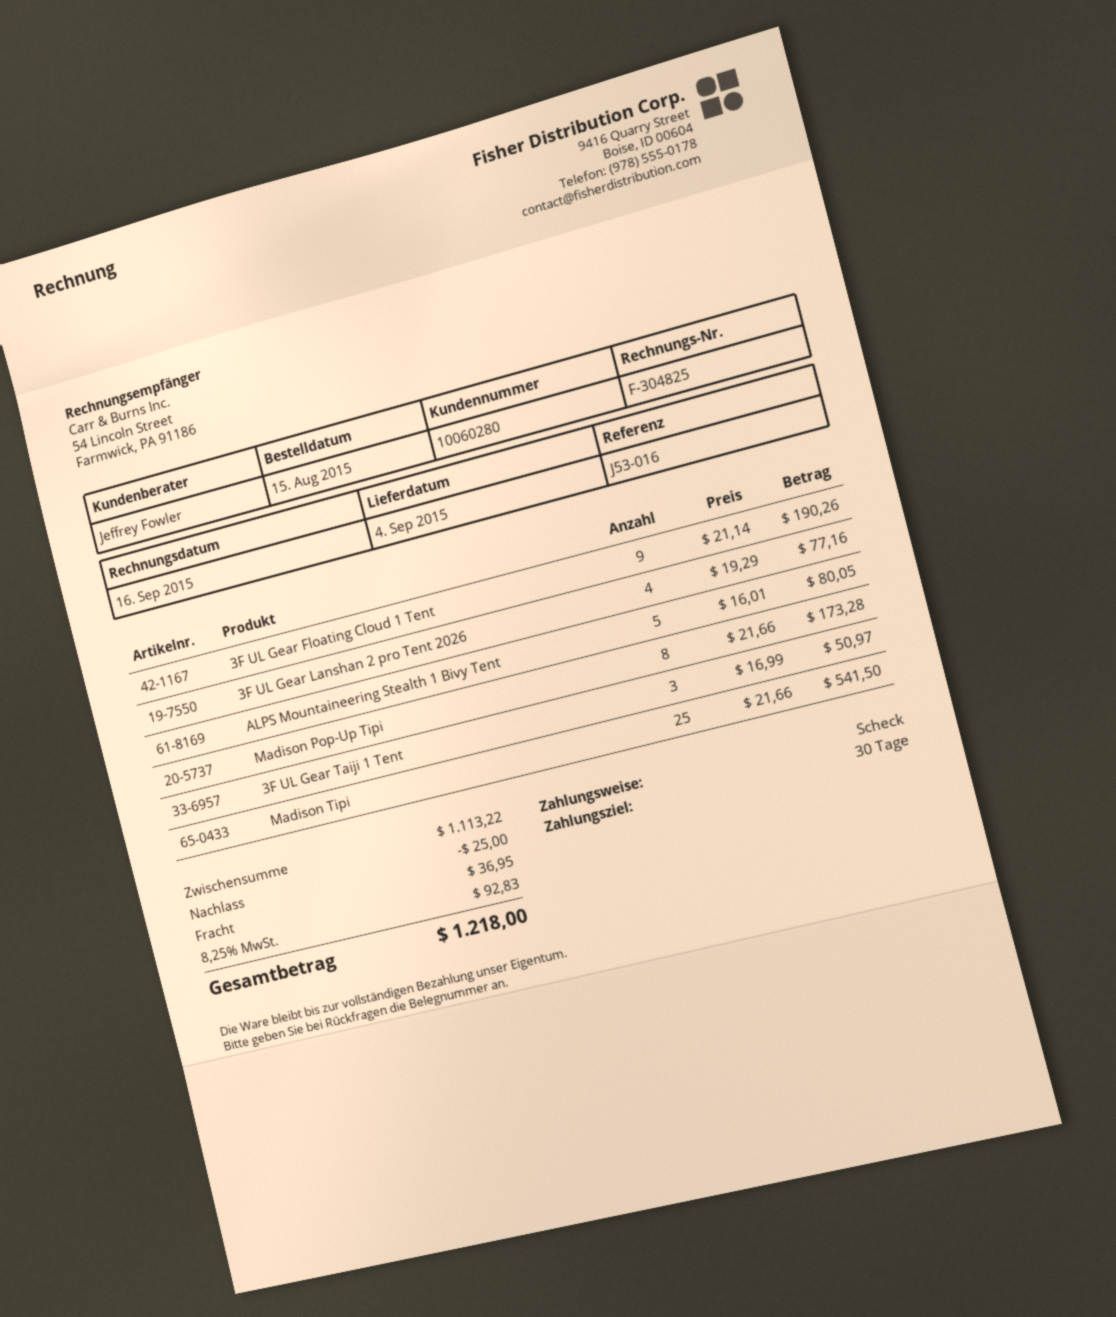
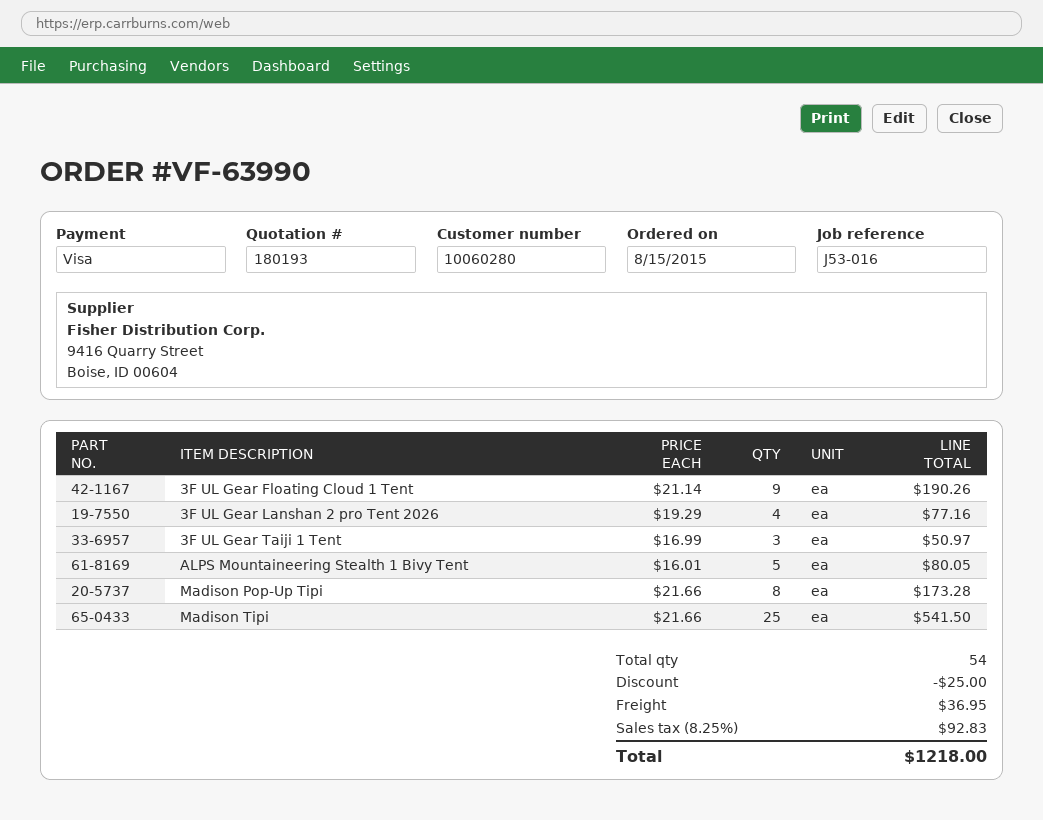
payment method: cheque -> Visa

